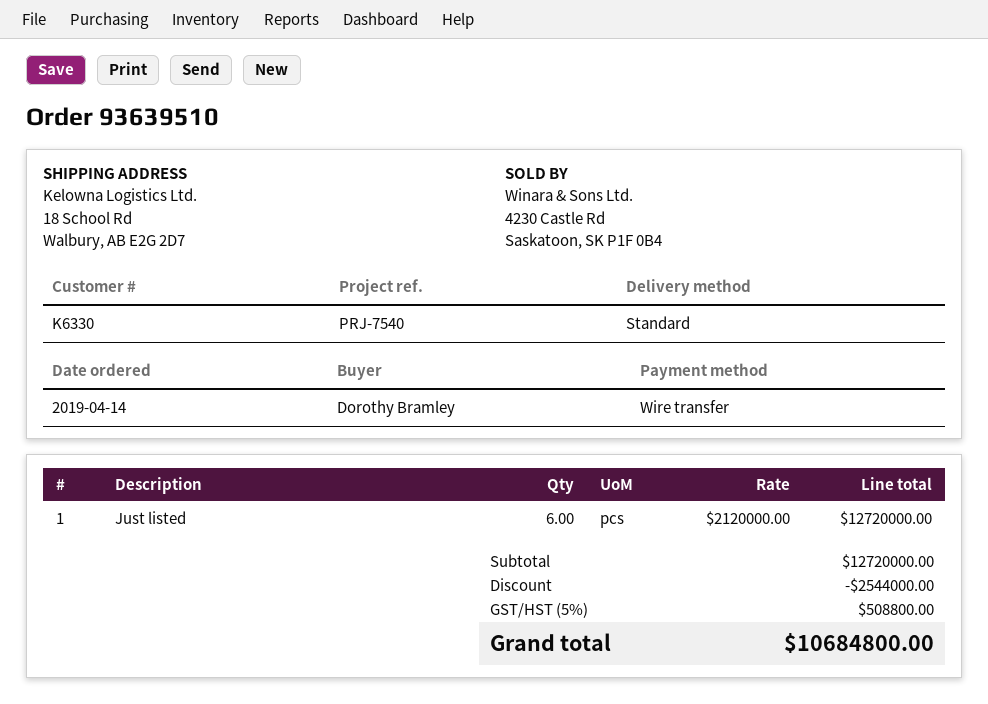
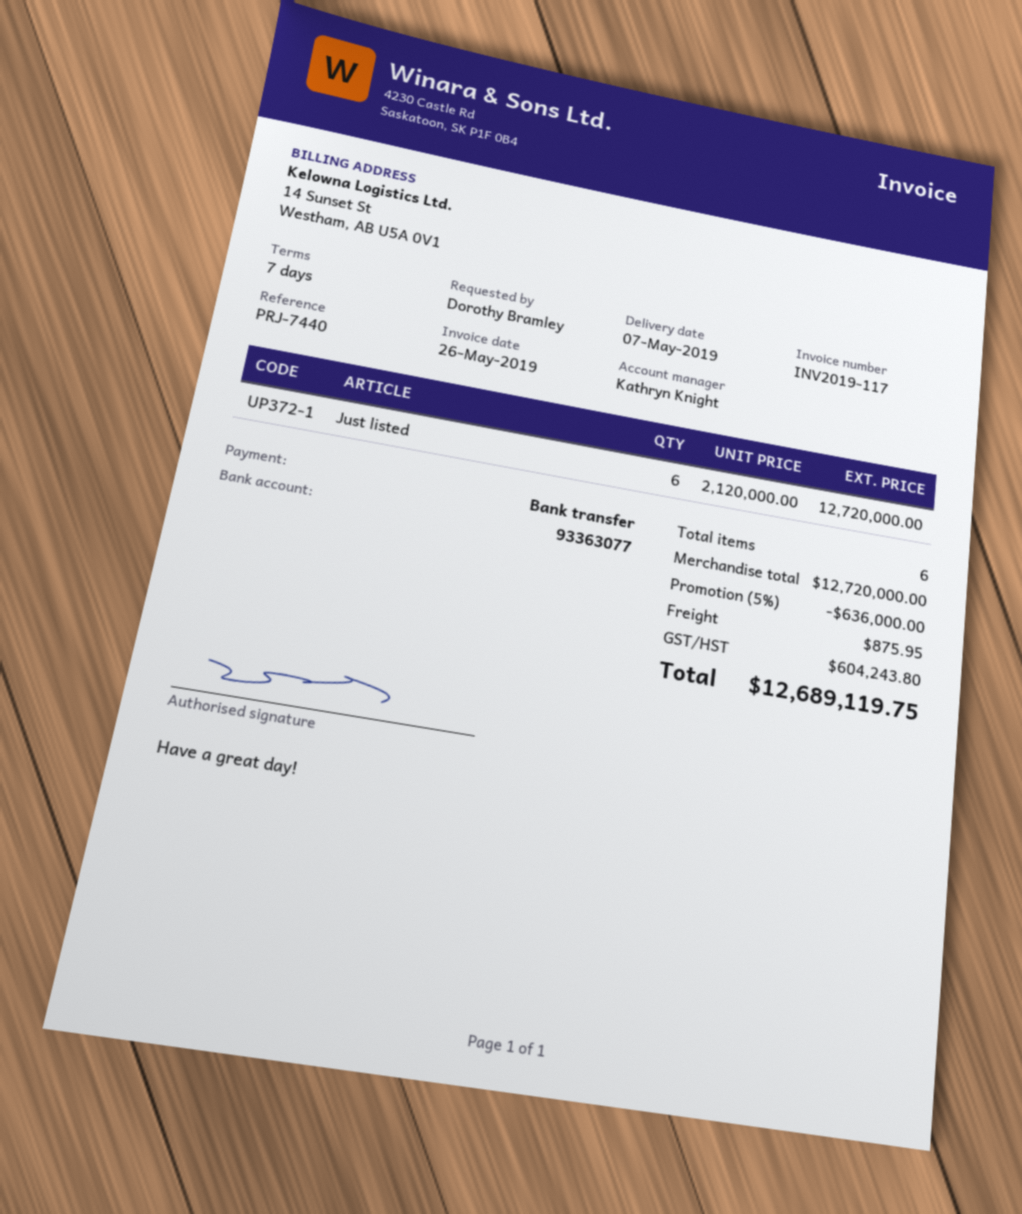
reference: PRJ-7540 -> PRJ-7440
discount: 2544000.00 -> 636000.00
shipping: none -> 875.95
tax: 508800.00 -> 604243.80
total: 10684800.00 -> 12689119.75

